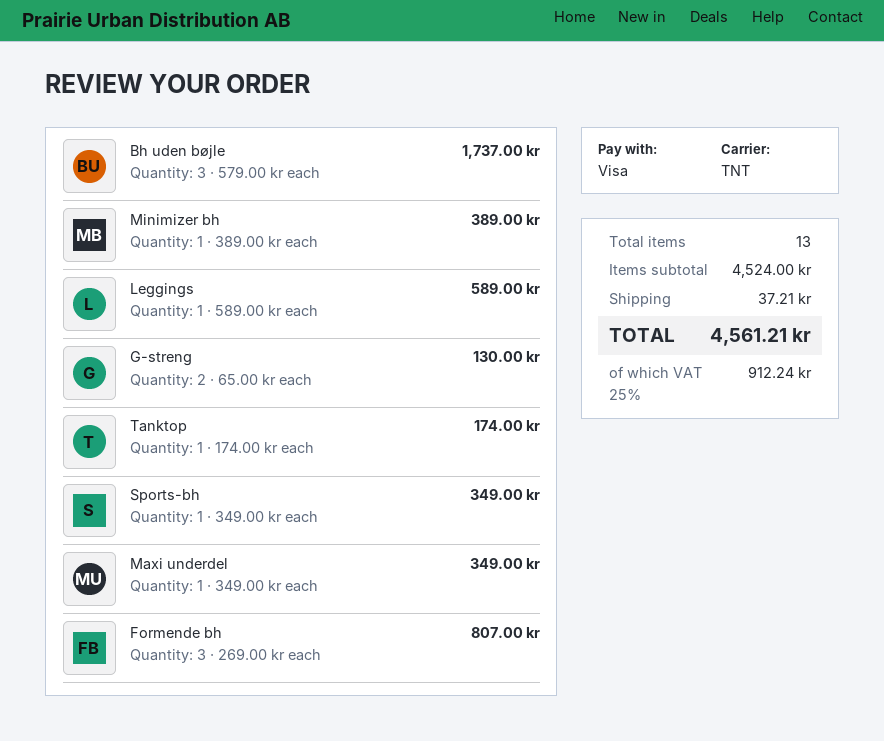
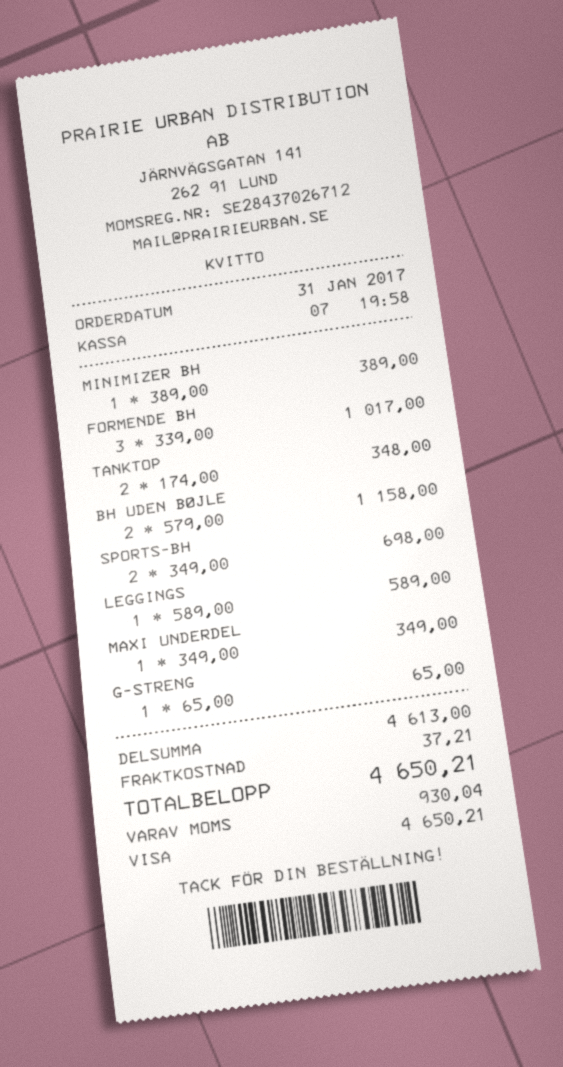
Bh uden bøjle: 3 x 579.00 = 1737.00 -> 2 x 579.00 = 1158.00
G-streng: 2 x 65.00 = 130.00 -> 1 x 65.00 = 65.00
Tanktop: 1 x 174.00 = 174.00 -> 2 x 174.00 = 348.00
Sports-bh: 1 x 349.00 = 349.00 -> 2 x 349.00 = 698.00
Formende bh: 3 x 269.00 = 807.00 -> 3 x 339.00 = 1017.00
subtotal: 4524.00 -> 4613.00
tax: 912.24 -> 930.04
total: 4561.21 -> 4650.21

